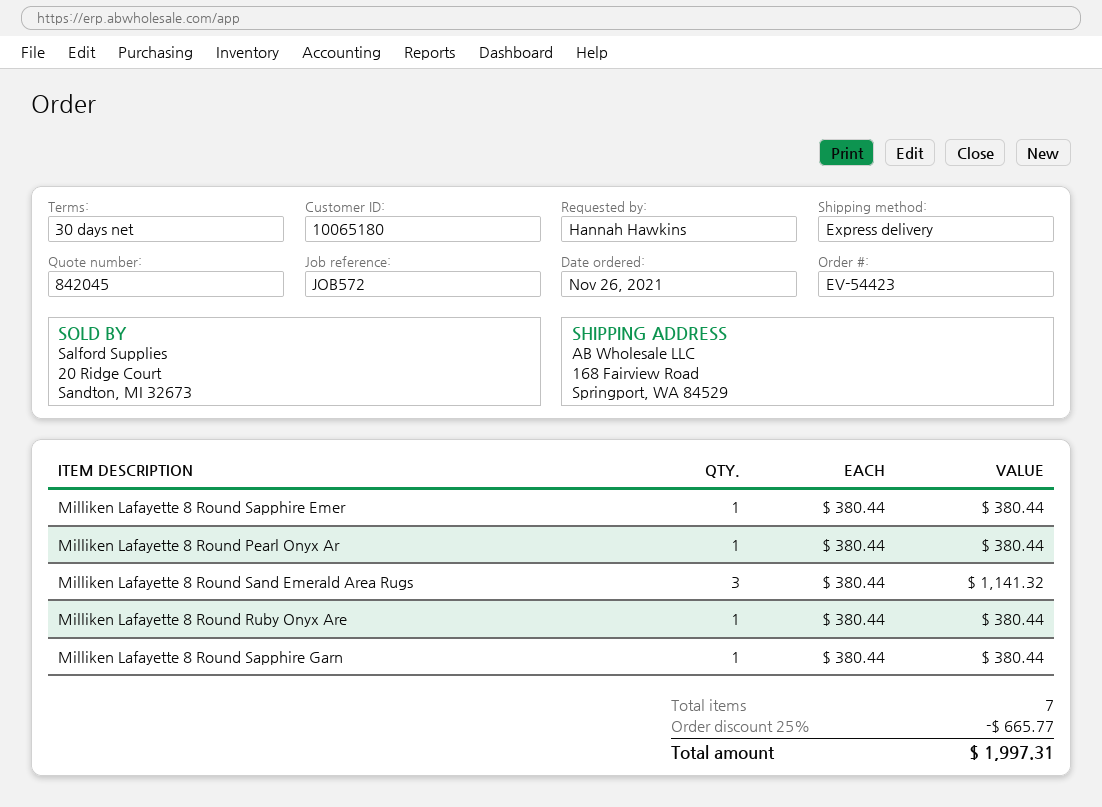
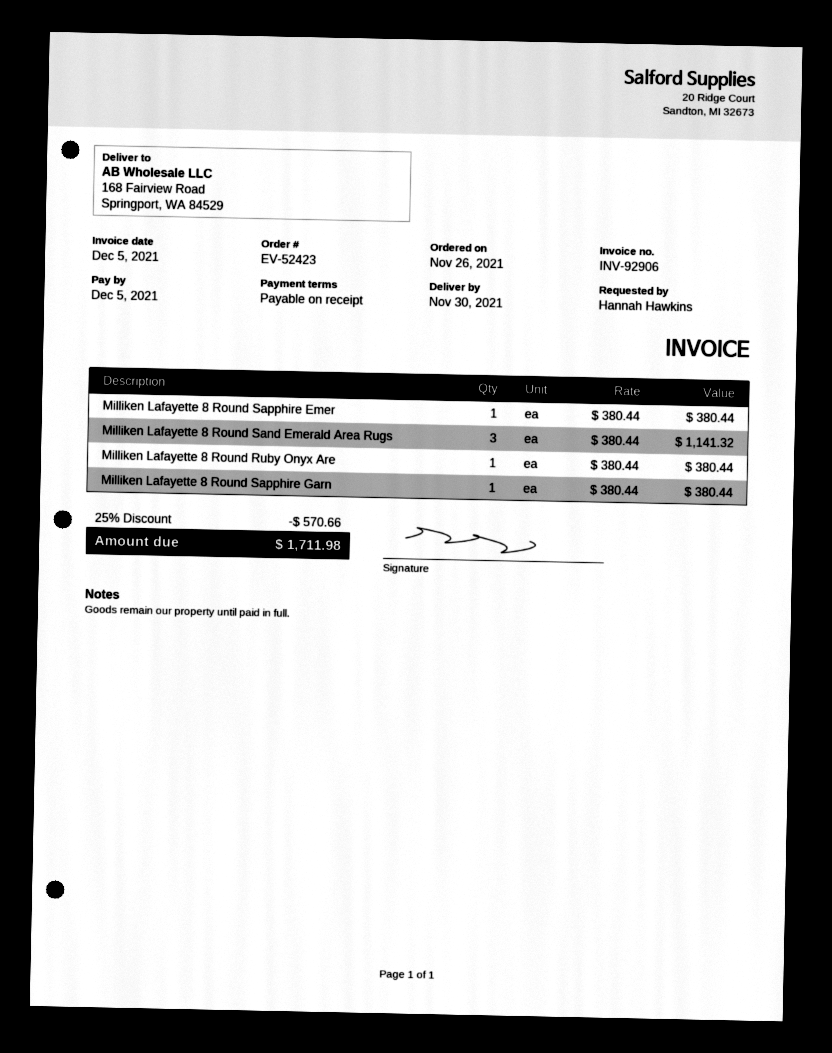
order number: EV-54423 -> EV-52423
payment terms: 30 days -> on receipt
Milliken Lafayette 8 Round Pearl Onyx Ar: 1 x 380.44 = 380.44 -> none
discount: 25% = 665.77 -> 25% = 570.66
total: 1997.31 -> 1711.98

